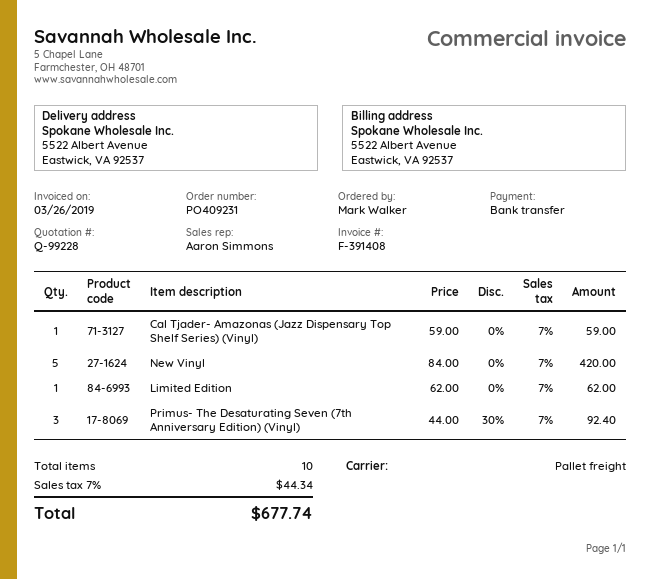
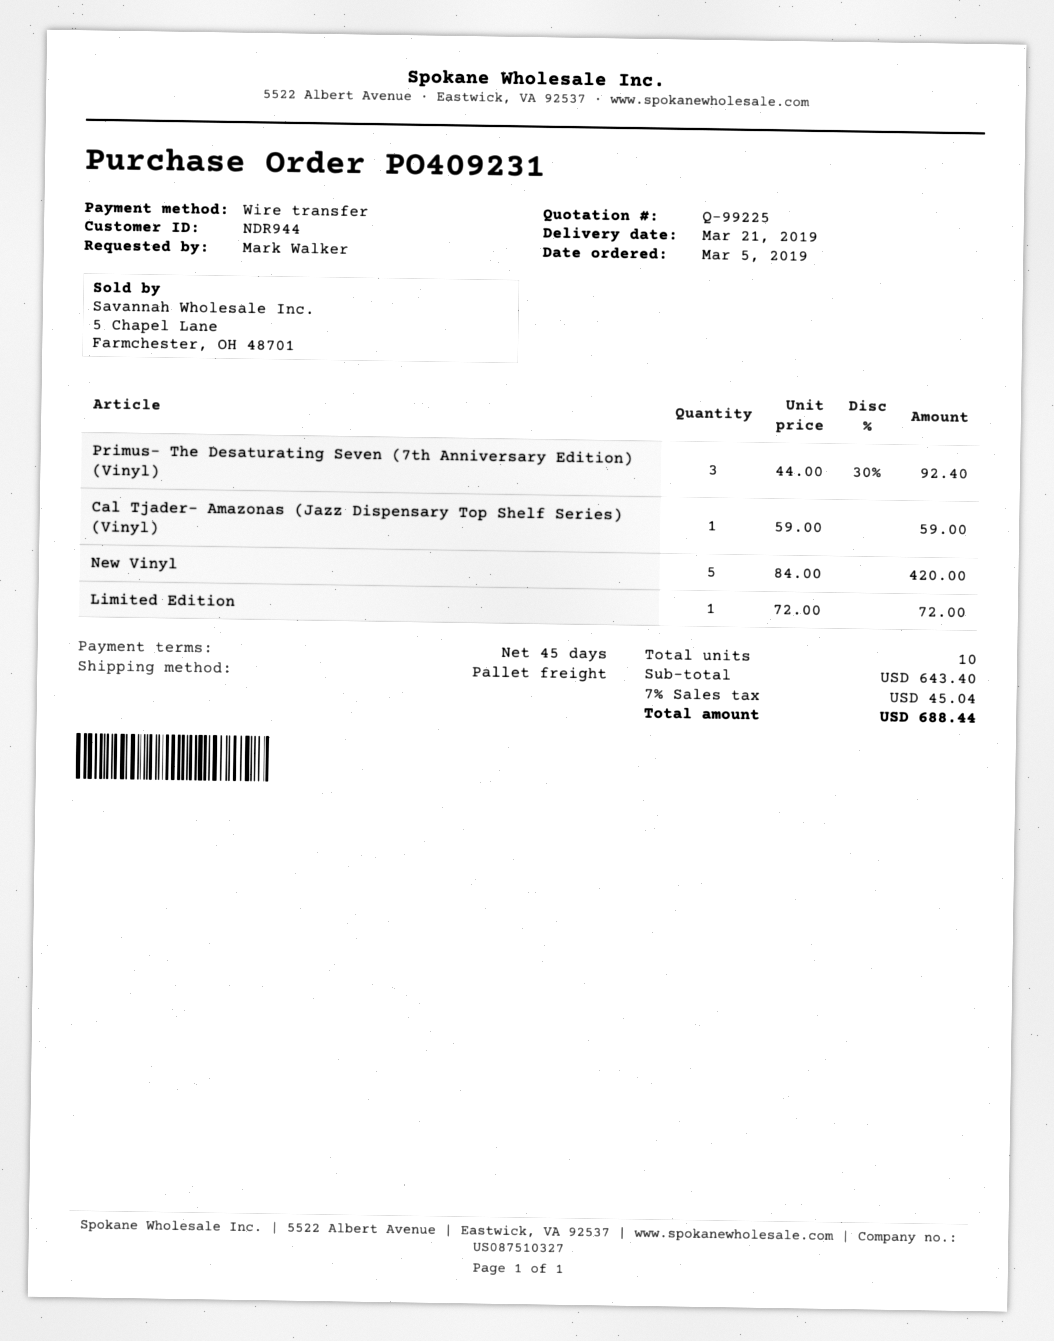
quote number: Q-99228 -> Q-99225
Limited Edition: 1 x 62.00 = 62.00 -> 1 x 72.00 = 72.00
tax: 7% = 44.34 -> 7% = 45.04
total: 677.74 -> 688.44

